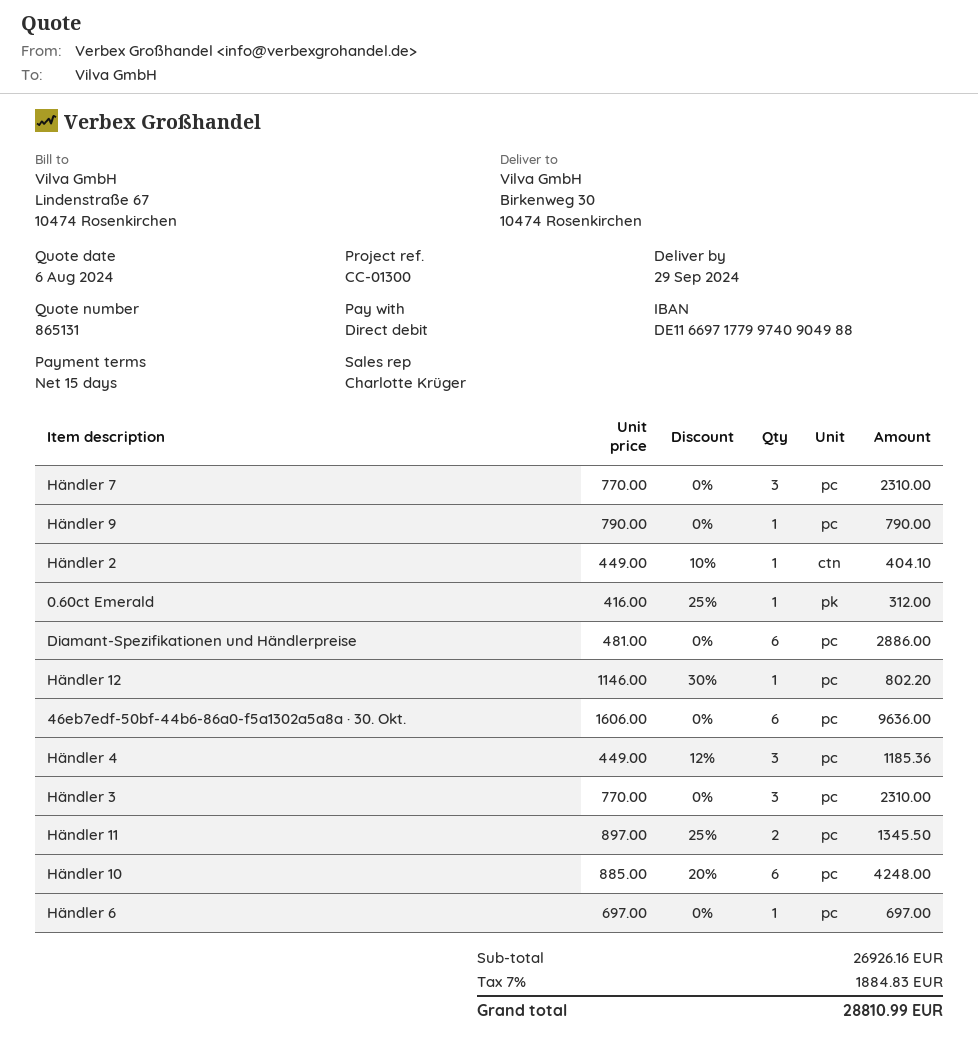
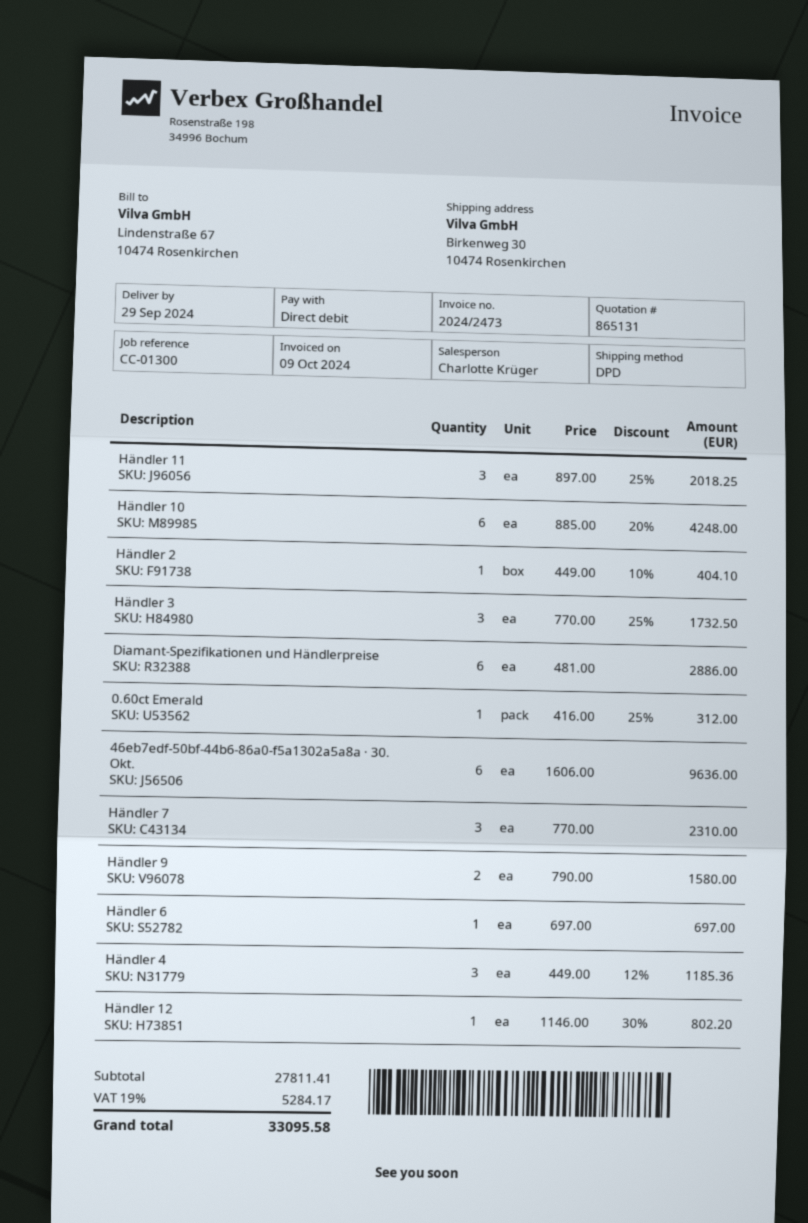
Händler 9: 1 x 790.00 = 790.00 -> 2 x 790.00 = 1580.00
Händler 3: 3 x 770.00 = 2310.00 -> 3 x 770.00 - 25% = 1732.50
Händler 11: 2 x 897.00 - 25% = 1345.50 -> 3 x 897.00 - 25% = 2018.25
subtotal: 26926.16 -> 27811.41
tax: 7% = 1884.83 -> 19% = 5284.17
total: 28810.99 -> 33095.58

